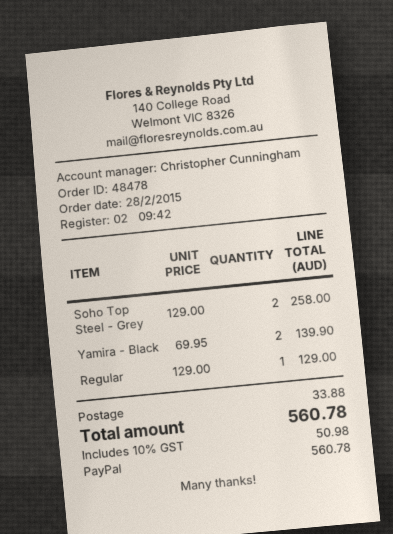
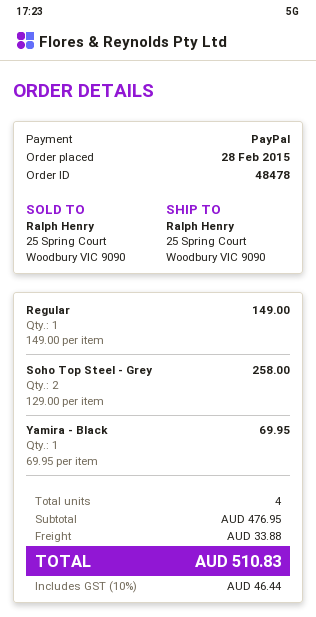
Yamira - Black: 2 x 69.95 = 139.90 -> 1 x 69.95 = 69.95
Regular: 1 x 129.00 = 129.00 -> 1 x 149.00 = 149.00
tax: 10% = 50.98 -> 10% = 46.44
total: 560.78 -> 510.83

